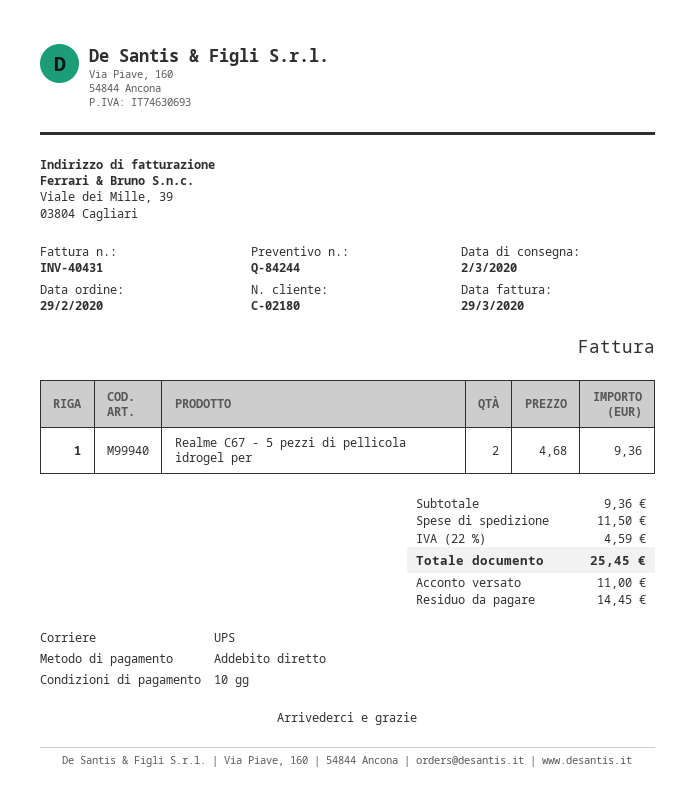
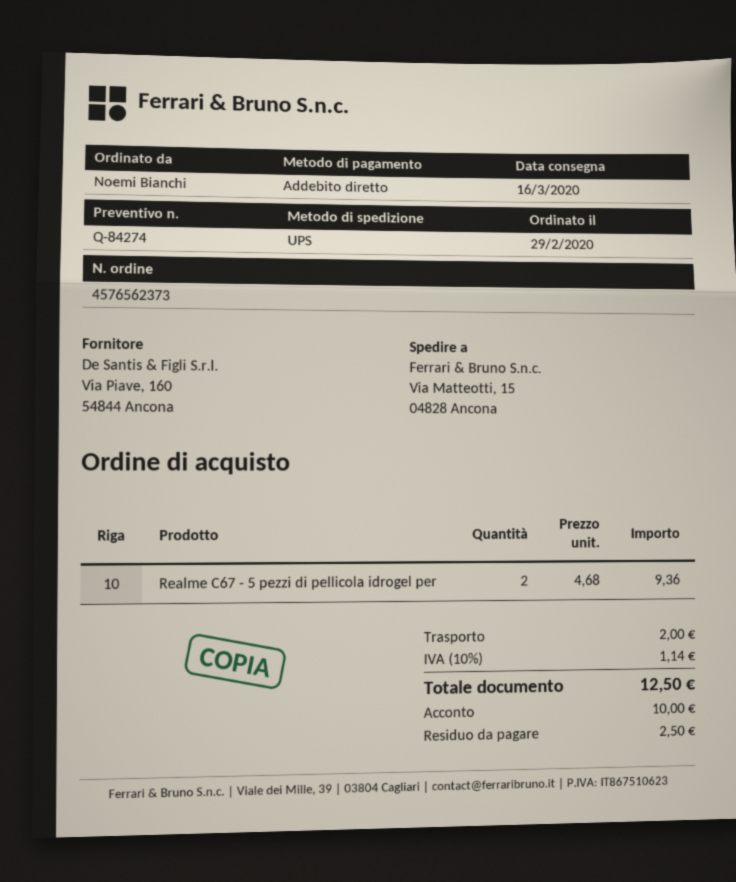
quote number: Q-84244 -> Q-84274
delivery date: 2020-03-02 -> 2020-03-16
shipping: 11.50 -> 2.00
tax: 22% = 4.59 -> 10% = 1.14
total: 25.45 -> 12.50
deposit: 11.00 -> 10.00
balance: 14.45 -> 2.50

